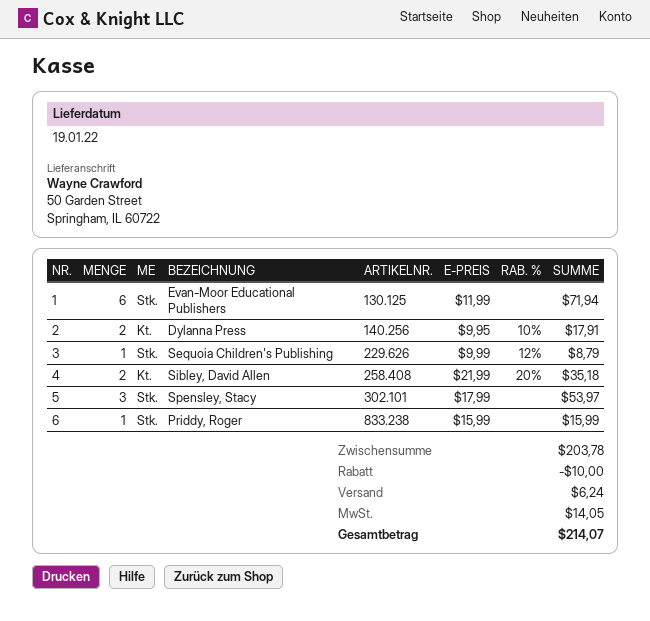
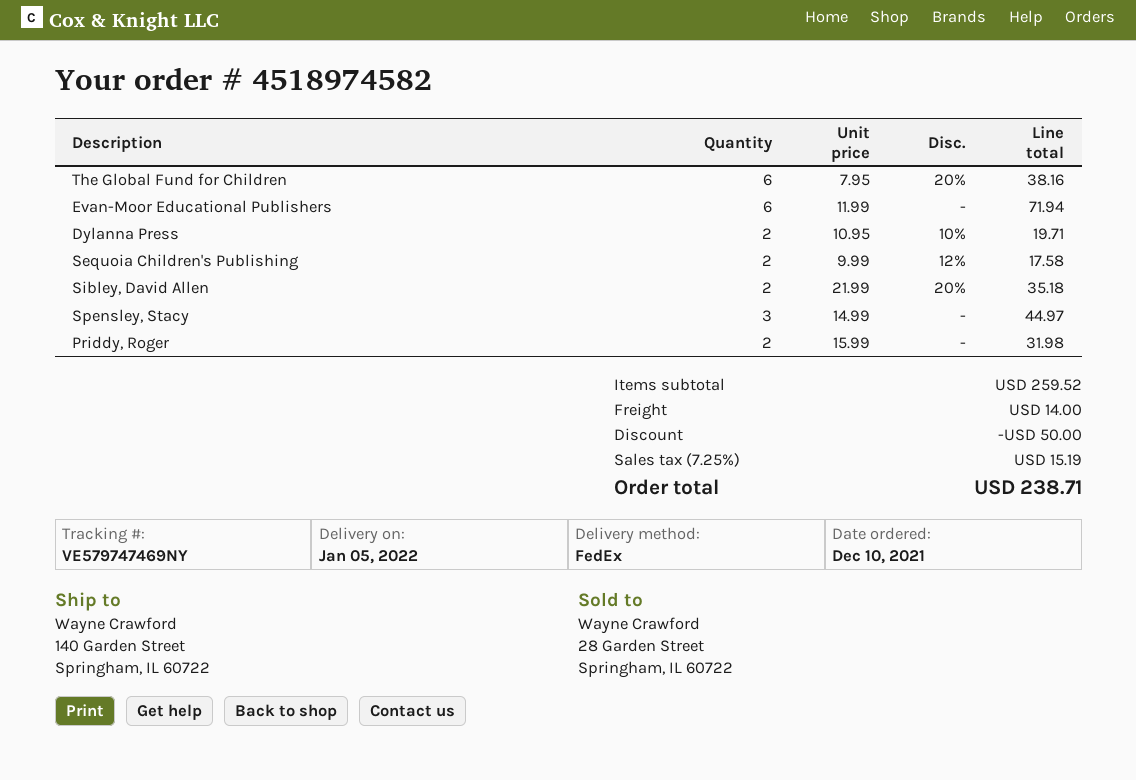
delivery date: 2022-01-19 -> 2022-01-05
ship to: 50 Garden Street, Springham, IL 60722 -> 140 Garden Street, Springham, IL 60722
Dylanna Press: 2 x 9.95 - 10% = 17.91 -> 2 x 10.95 - 10% = 19.71
Sequoia Children's Publishing: 1 x 9.99 - 12% = 8.79 -> 2 x 9.99 - 12% = 17.58
Spensley, Stacy: 3 x 17.99 = 53.97 -> 3 x 14.99 = 44.97
Priddy, Roger: 1 x 15.99 = 15.99 -> 2 x 15.99 = 31.98
The Global Fund for Children: none -> 6 x 7.95 - 20% = 38.16
subtotal: 203.78 -> 259.52
discount: 10.00 -> 50.00
shipping: 6.24 -> 14.00
tax: 14.05 -> 15.19
total: 214.07 -> 238.71

